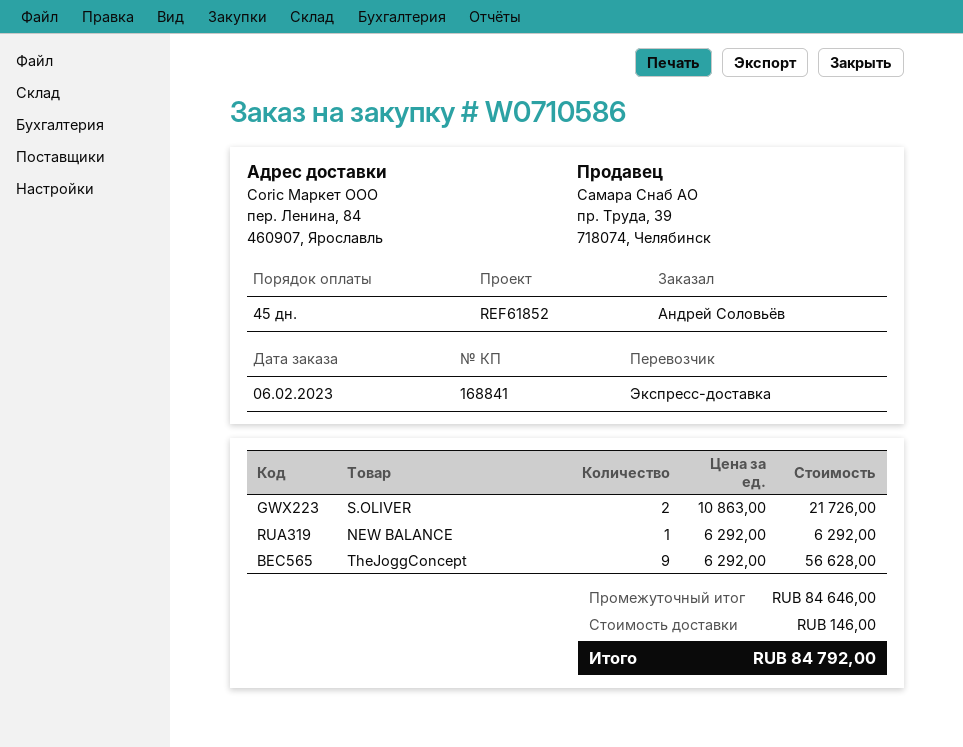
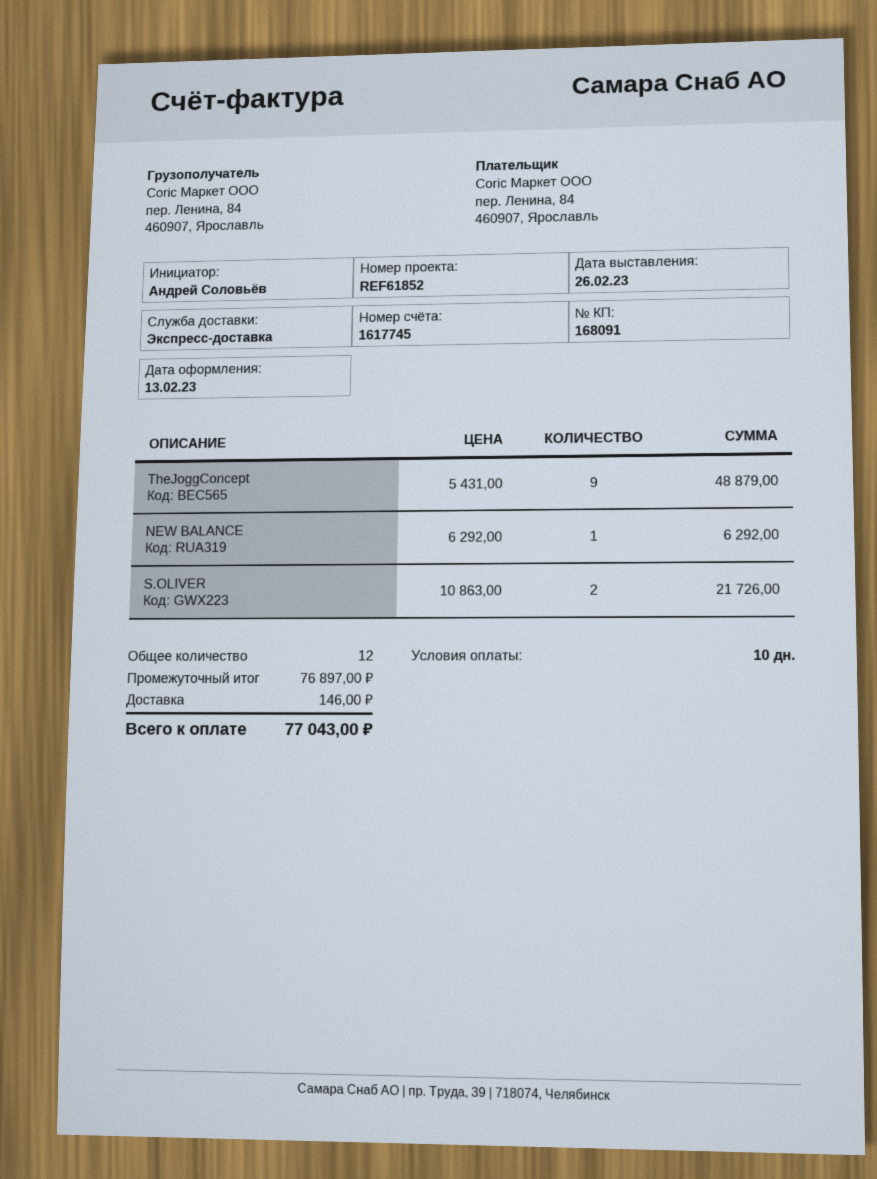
quote number: 168841 -> 168091
order date: 2023-02-06 -> 2023-02-13
payment terms: 45 days -> 10 days
TheJoggConcept: 9 x 6292.00 = 56628.00 -> 9 x 5431.00 = 48879.00
subtotal: 84646.00 -> 76897.00
total: 84792.00 -> 77043.00

